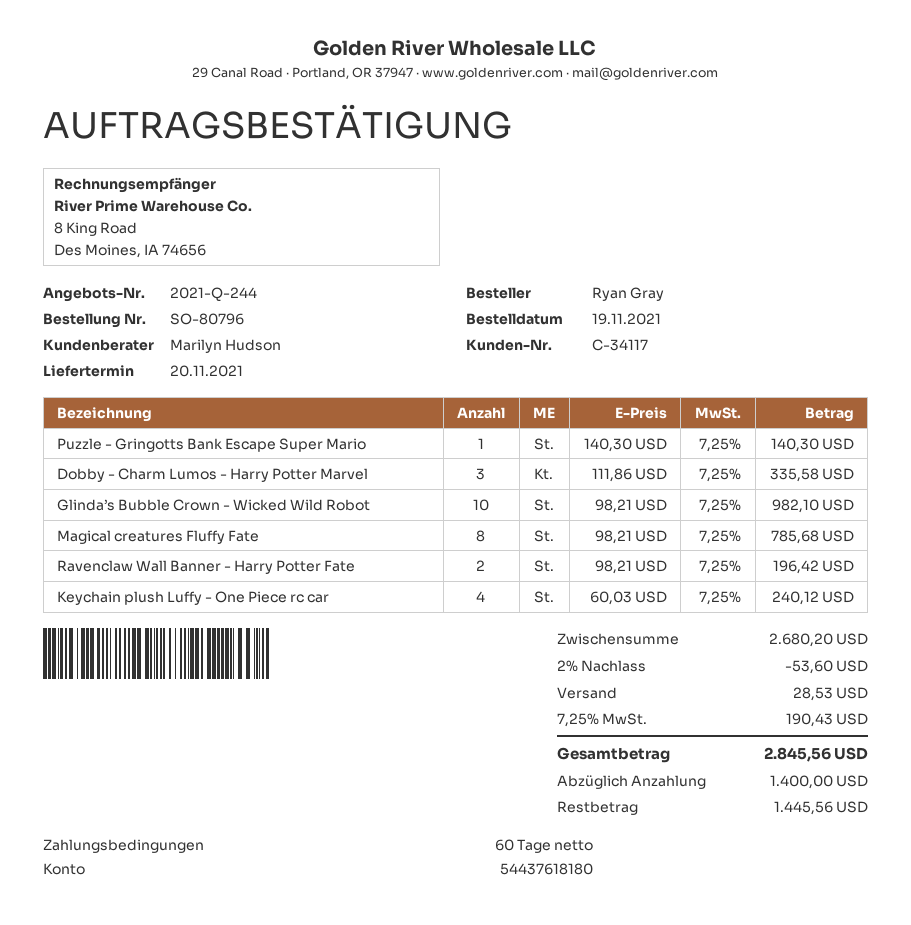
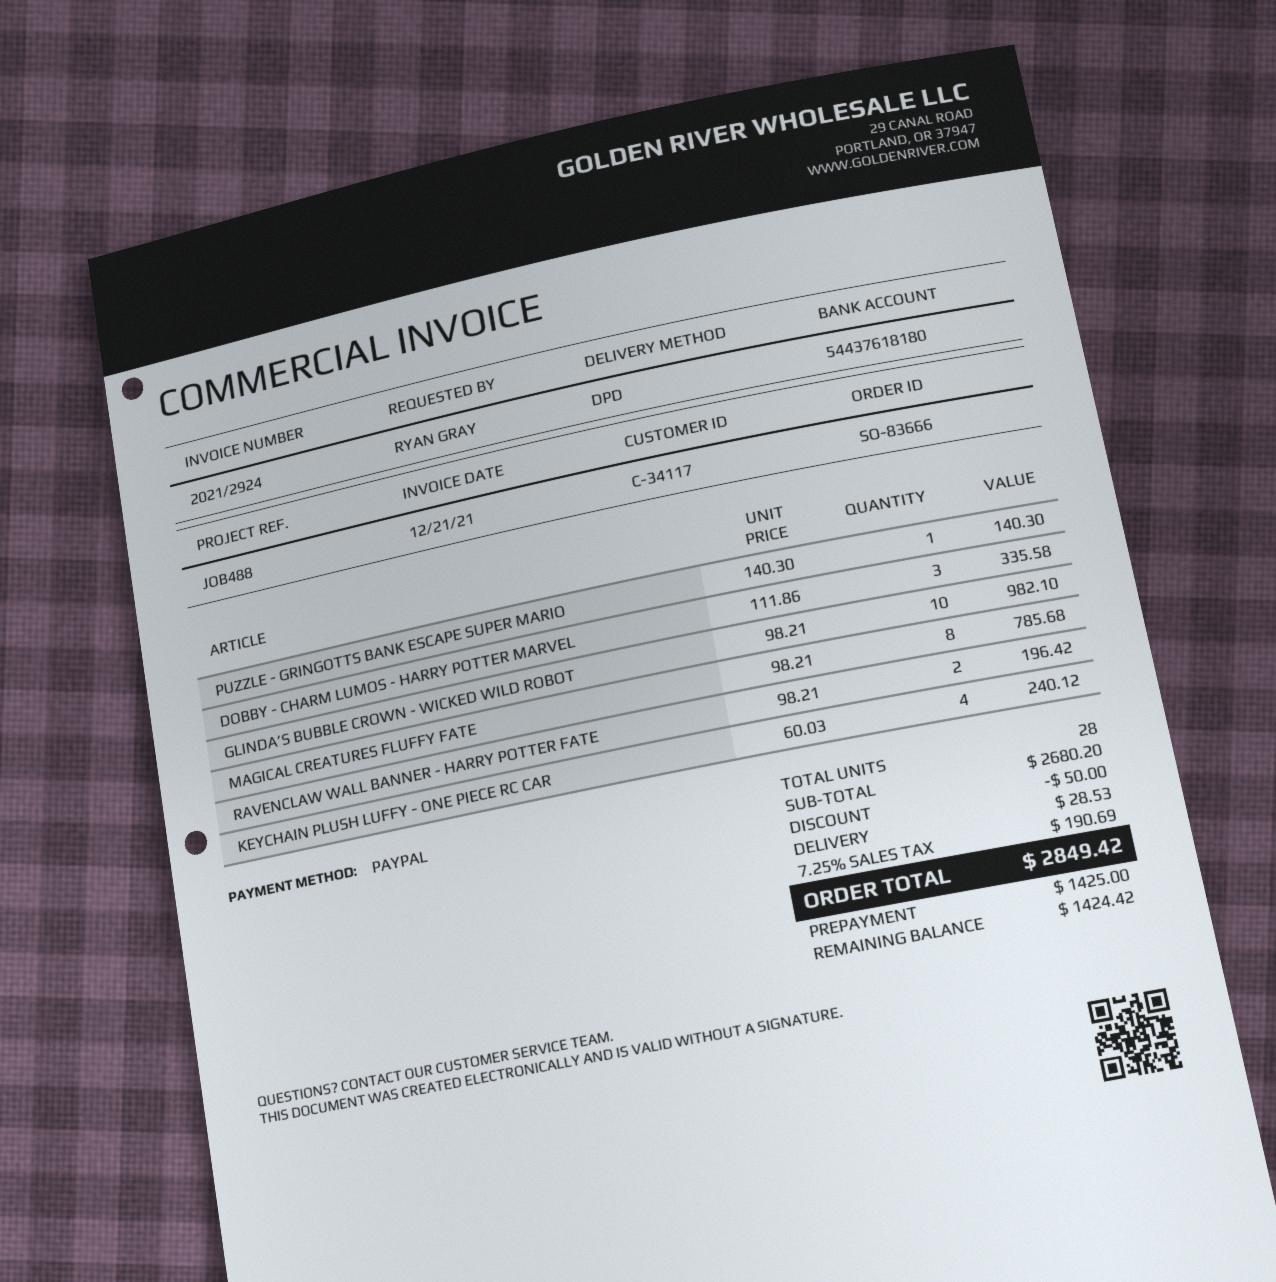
order number: SO-80796 -> SO-83666
discount: 53.60 -> 50.00
tax: 7.25% = 190.43 -> 7.25% = 190.69
total: 2845.56 -> 2849.42
deposit: 1400.00 -> 1425.00
balance: 1445.56 -> 1424.42

